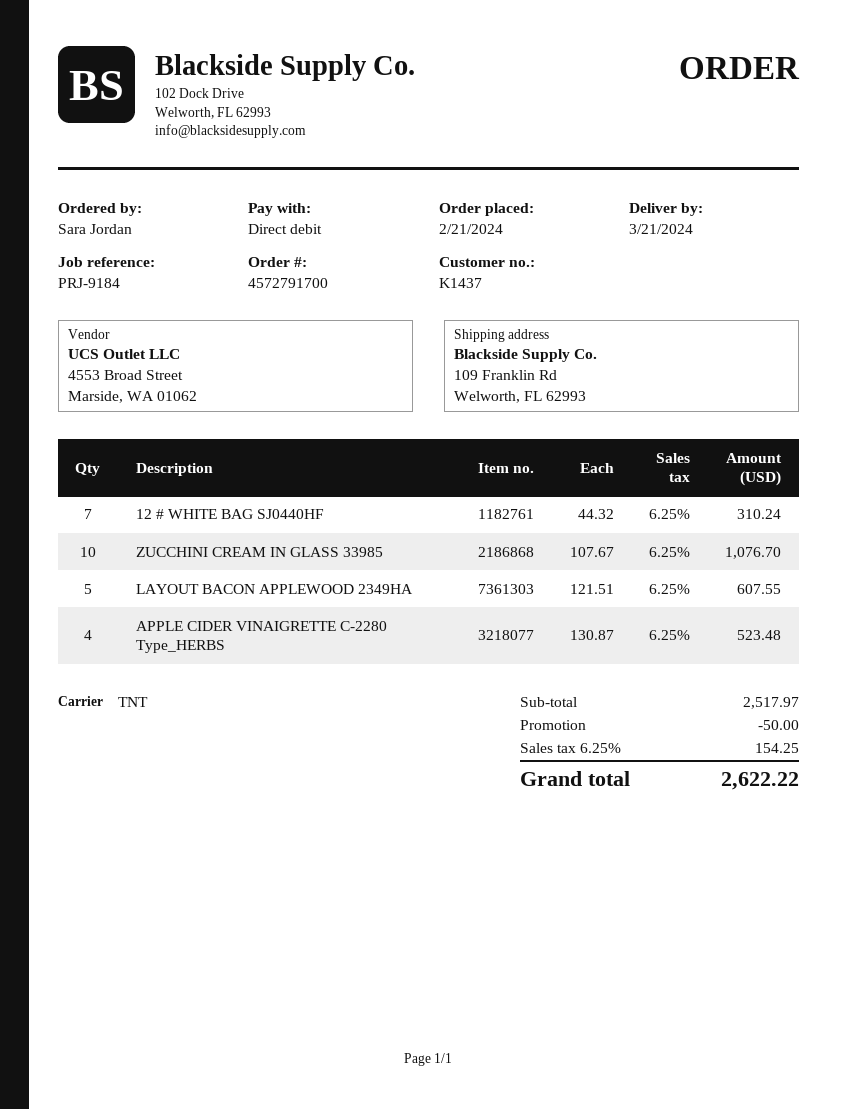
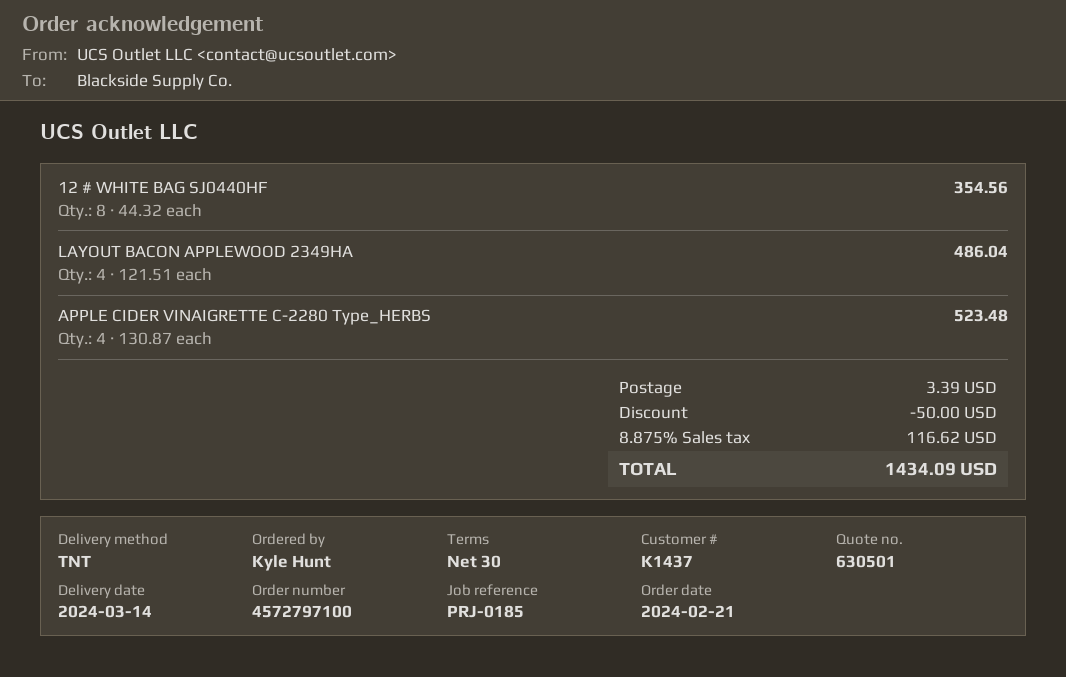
order number: 4572791700 -> 4572797100
delivery date: 2024-03-21 -> 2024-03-14
reference: PRJ-9184 -> PRJ-0185
ordered by: Sara Jordan -> Kyle Hunt
12 # WHITE BAG SJ0440HF: 7 x 44.32 = 310.24 -> 8 x 44.32 = 354.56
ZUCCHINI CREAM IN GLASS 33985: 10 x 107.67 = 1076.70 -> none
LAYOUT BACON APPLEWOOD 2349HA: 5 x 121.51 = 607.55 -> 4 x 121.51 = 486.04
shipping: none -> 3.39
tax: 6.25% = 154.25 -> 8.875% = 116.62
total: 2622.22 -> 1434.09

